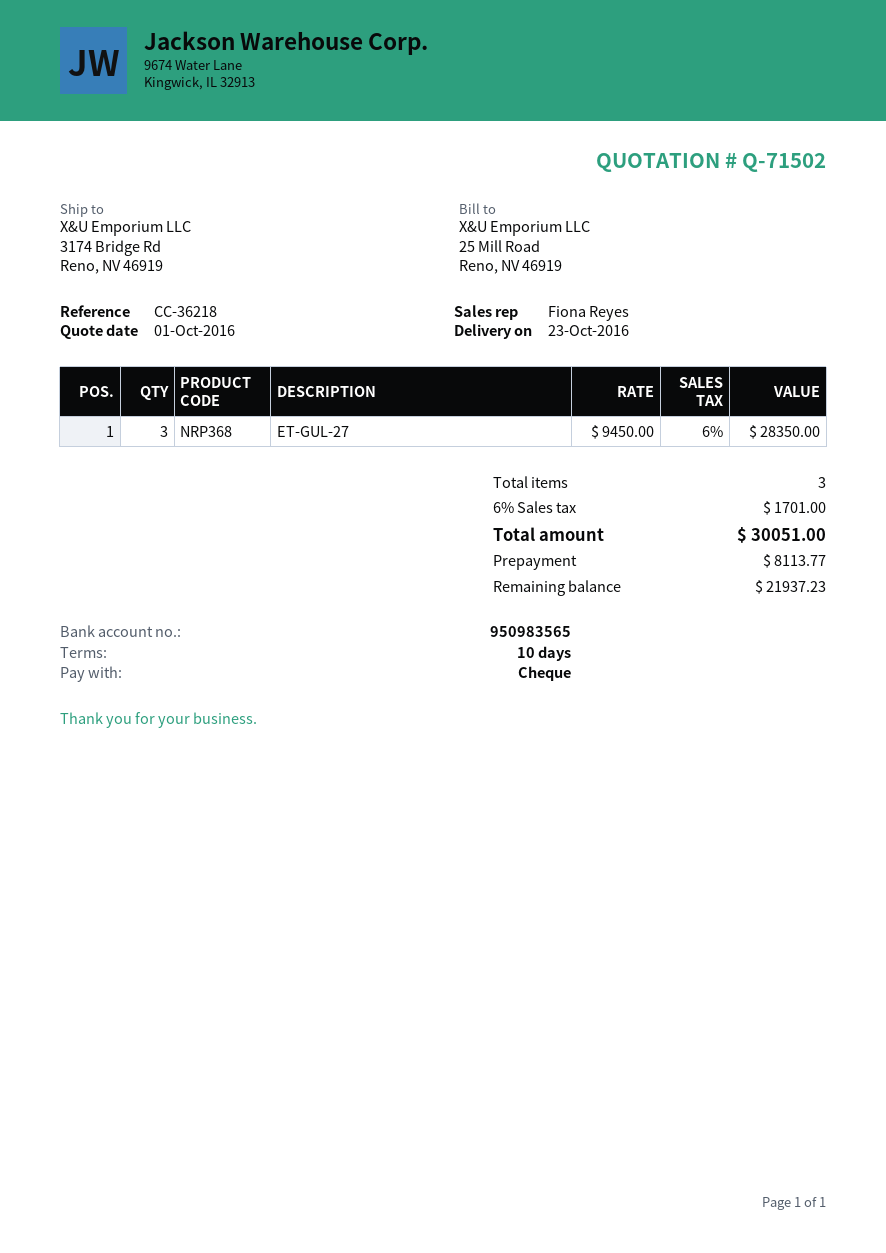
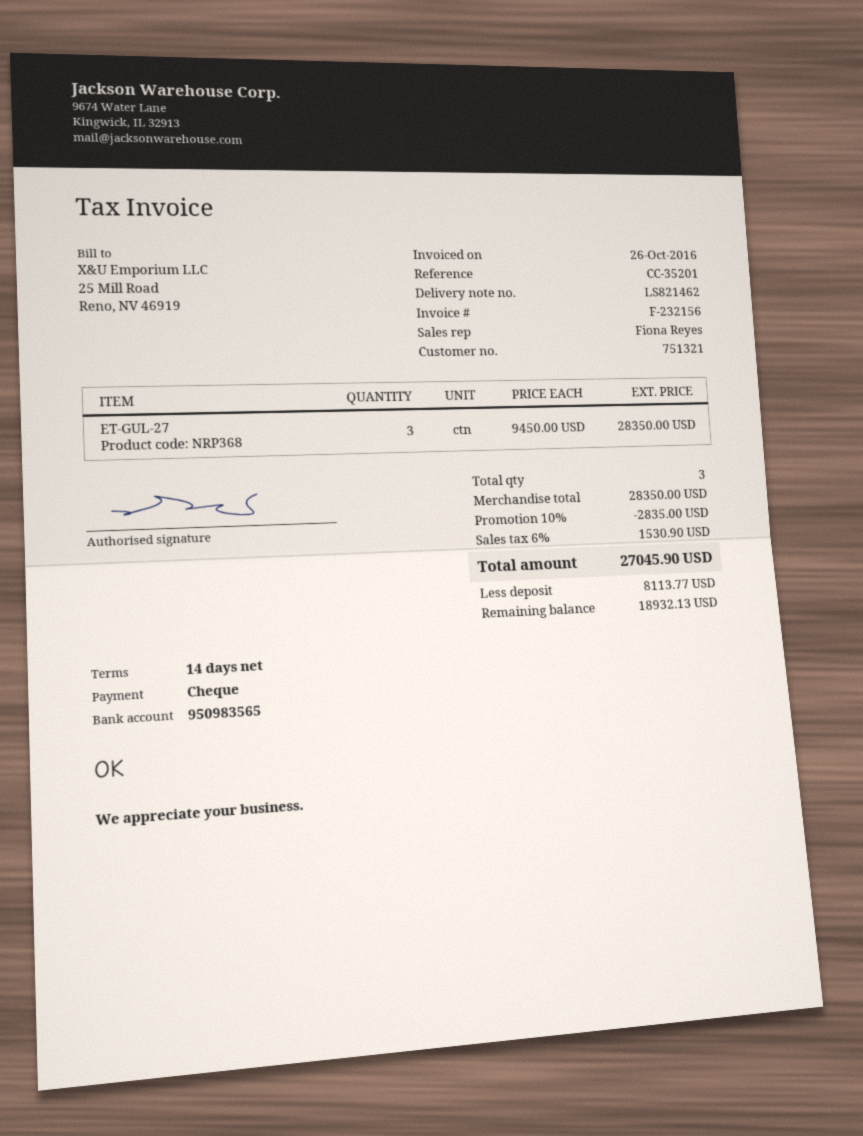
payment terms: 10 days -> 14 days
reference: CC-36218 -> CC-35201
discount: none -> 10% = 2835.00
tax: 6% = 1701.00 -> 6% = 1530.90
total: 30051.00 -> 27045.90
balance: 21937.23 -> 18932.13

